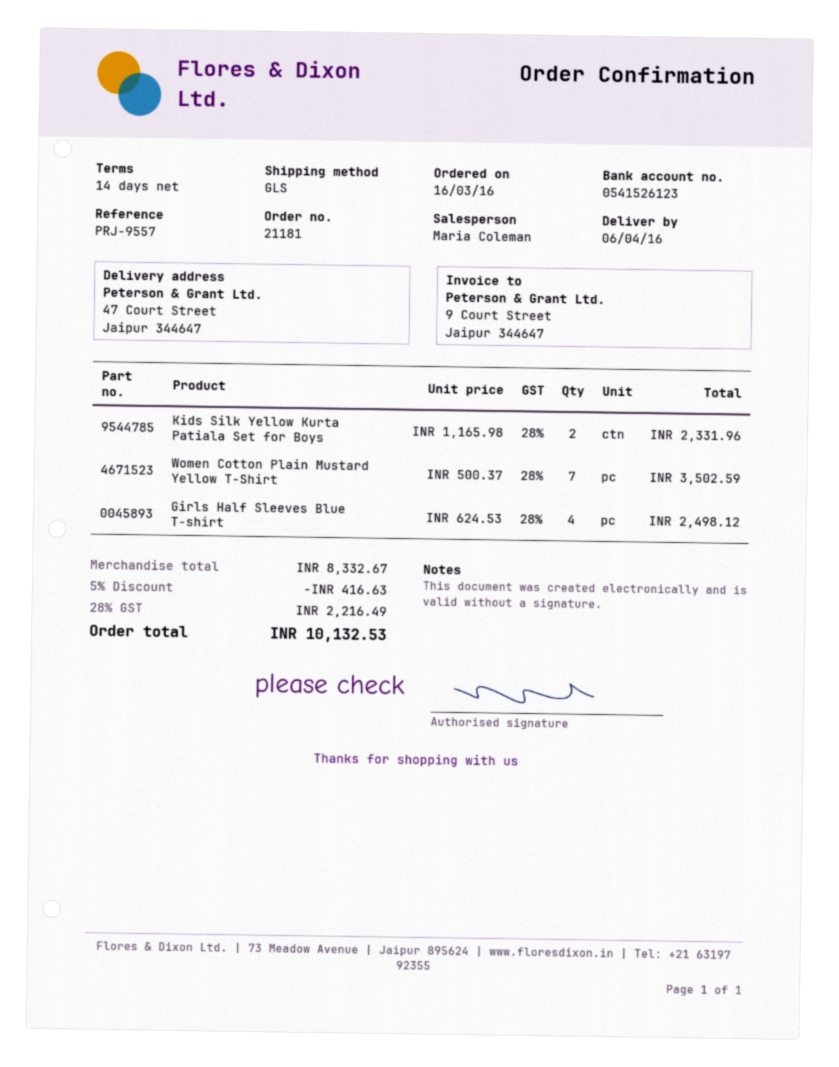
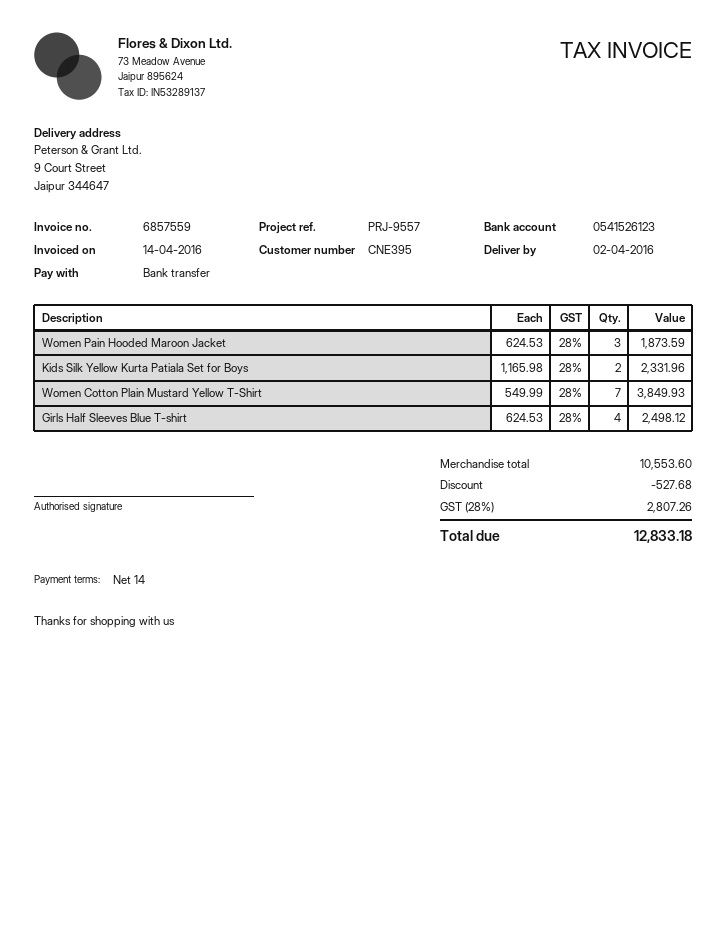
delivery date: 2016-04-06 -> 2016-04-02
ship to: 47 Court Street, Jaipur 344647 -> 9 Court Street, Jaipur 344647
Women Cotton Plain Mustard Yellow T-Shirt: 7 x 500.37 = 3502.59 -> 7 x 549.99 = 3849.93
Women Pain Hooded Maroon Jacket: none -> 3 x 624.53 = 1873.59
subtotal: 8332.67 -> 10553.60
discount: 416.63 -> 527.68
tax: 28% = 2216.49 -> 28% = 2807.26
total: 10132.53 -> 12833.18

